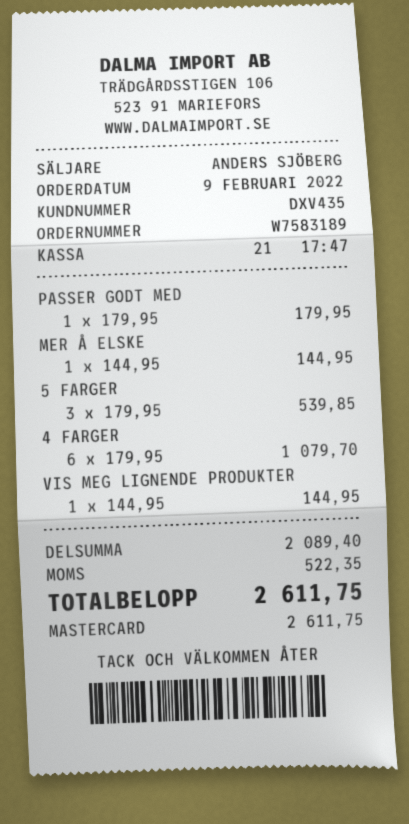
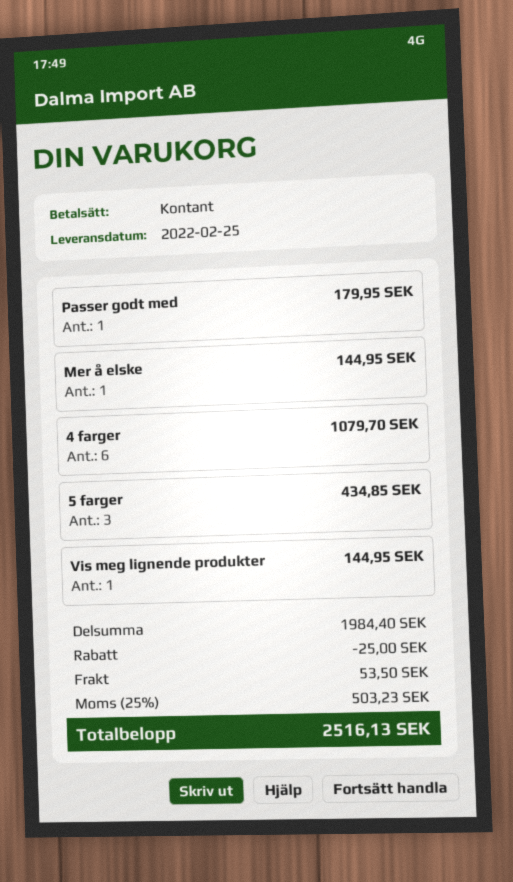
payment method: Mastercard -> cash
5 FARGER: 3 for 539.85 -> 3 for 434.85
subtotal: 2089.40 -> 1984.40
discount: none -> 25.00
shipping: none -> 53.50
tax: 522.35 -> 503.23
total: 2611.75 -> 2516.13

